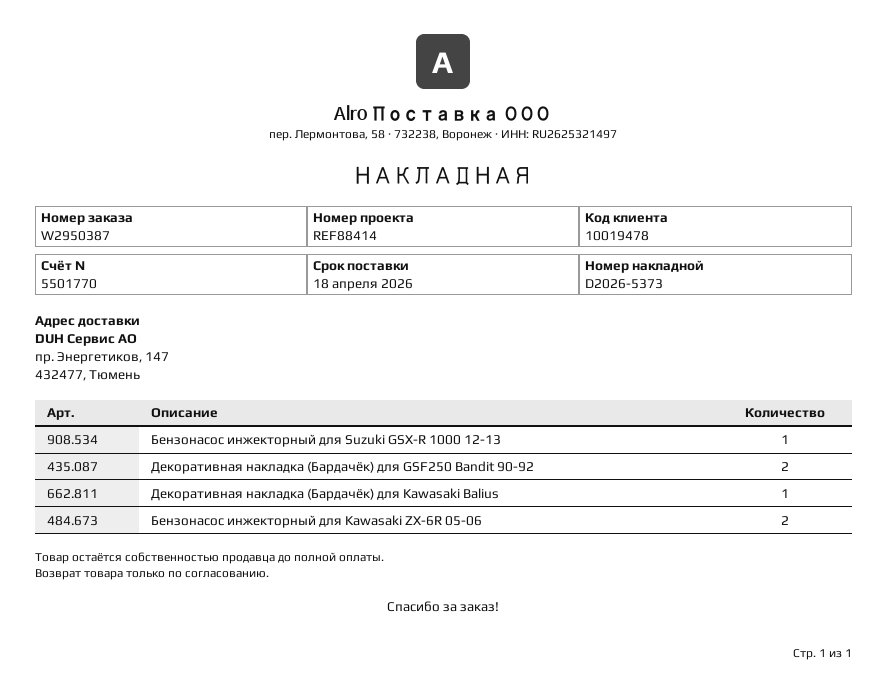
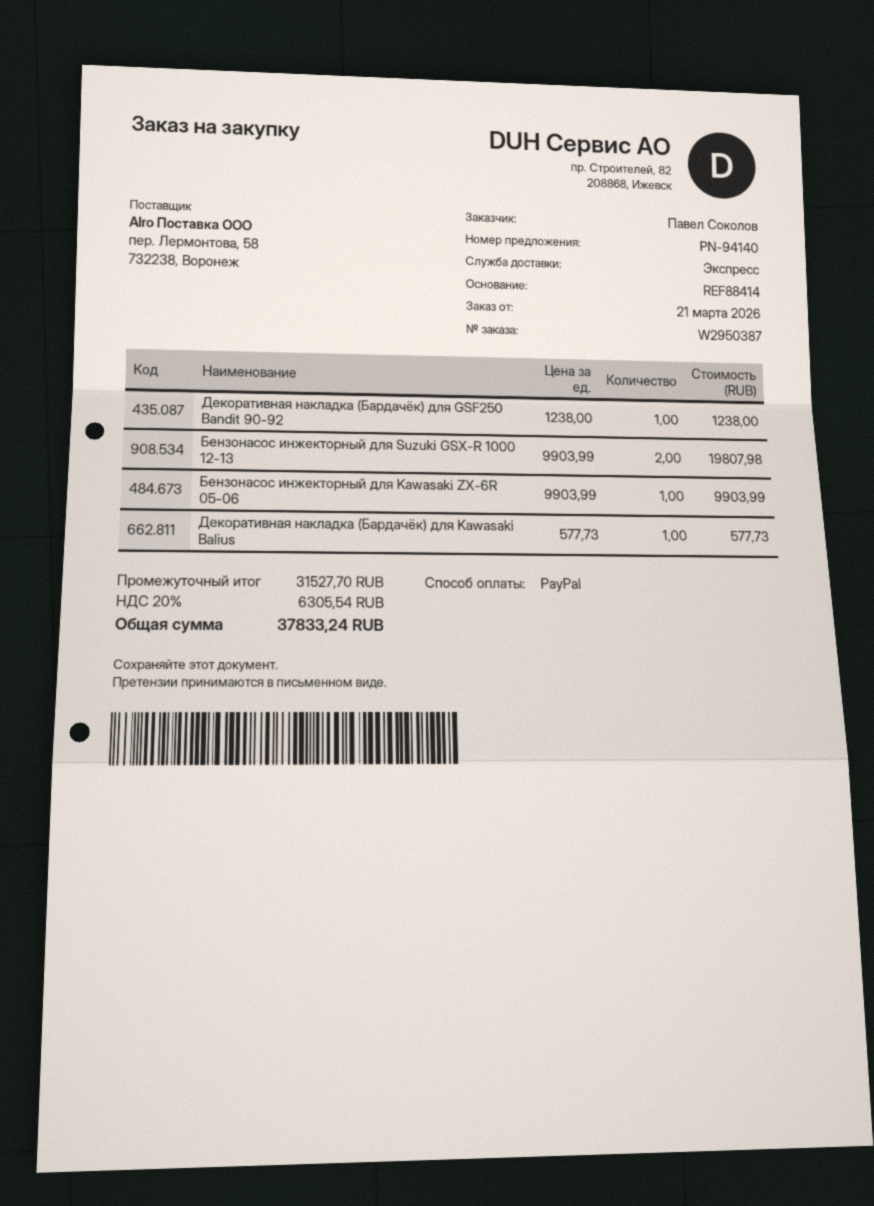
Бензонасос инжекторный для Suzuki GSX-R 1000 12-13: 1 -> 2
Декоративная накладка (Бардачёк) для GSF250 Bandit 90-92: 2 -> 1
Бензонасос инжекторный для Kawasaki ZX-6R 05-06: 2 -> 1

